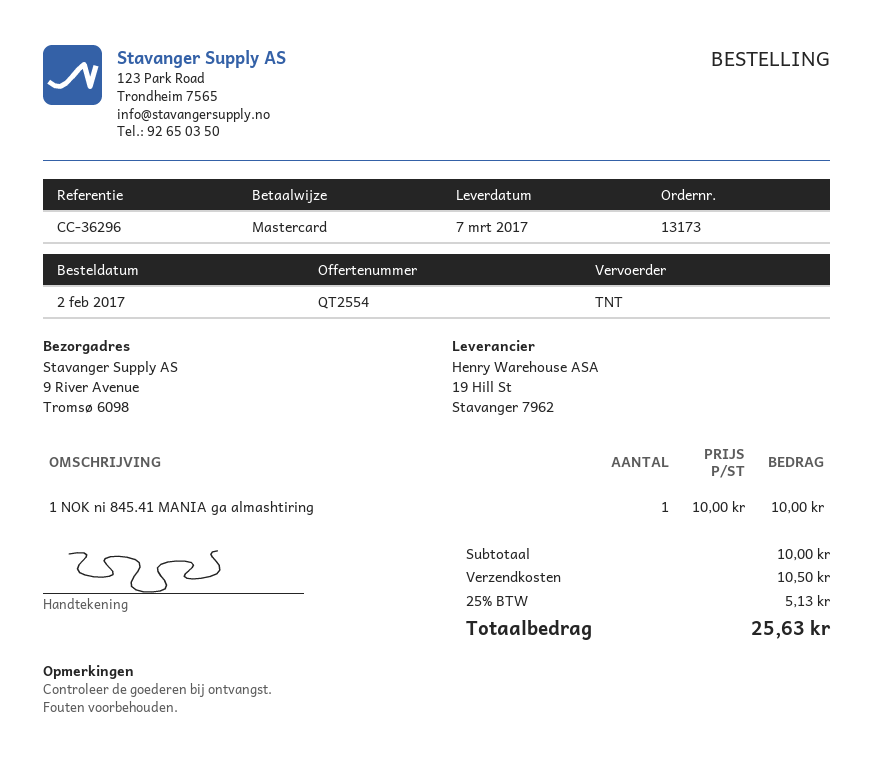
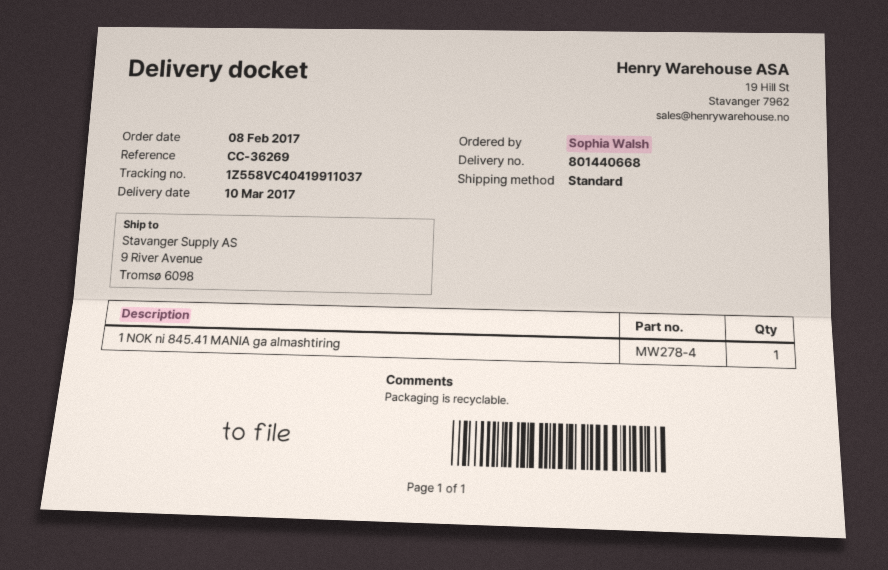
order date: 2017-02-02 -> 2017-02-08
delivery date: 2017-03-07 -> 2017-03-10
reference: CC-36296 -> CC-36269
shipping method: TNT -> standard

